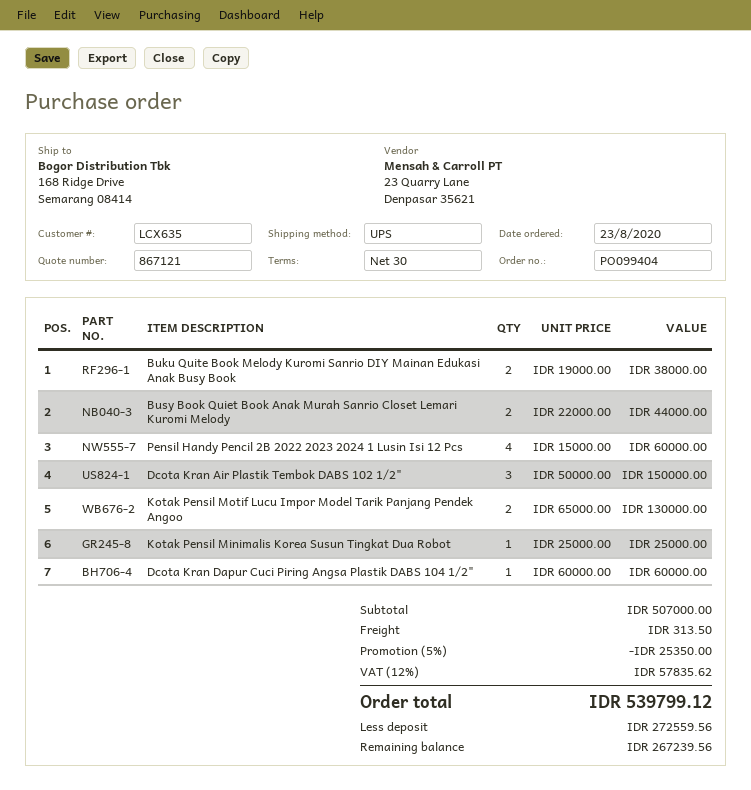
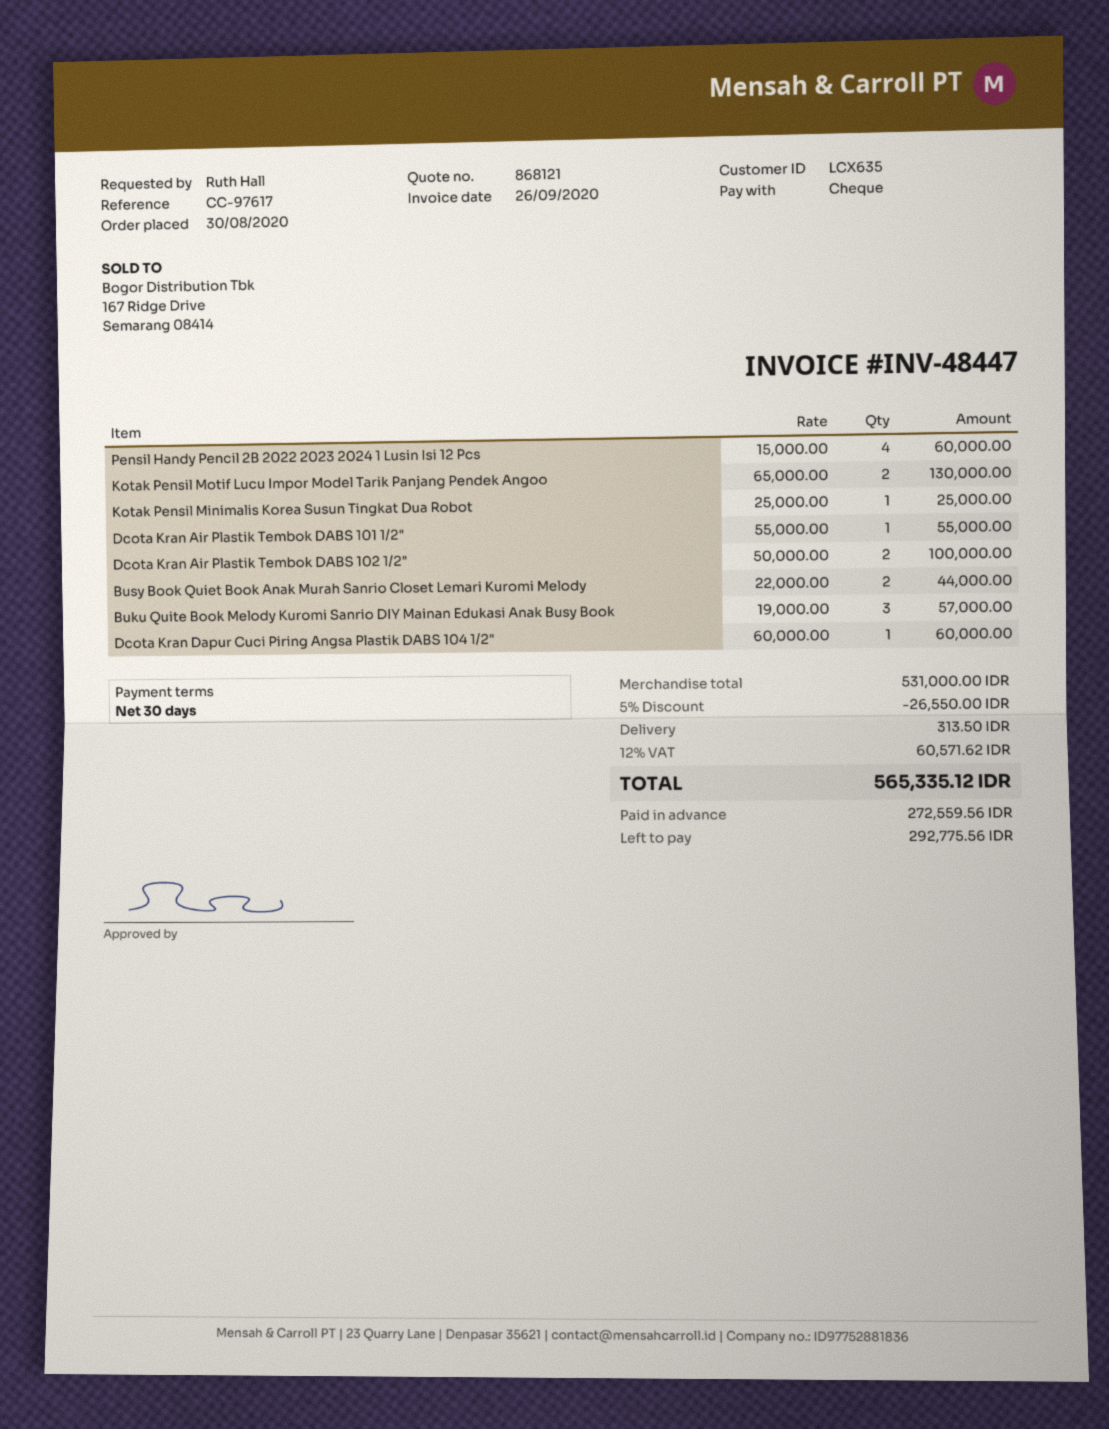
quote number: 867121 -> 868121
order date: 2020-08-23 -> 2020-08-30
Buku Quite Book Melody Kuromi Sanrio DIY Mainan Edukasi Anak Busy Book: 2 x 19000.00 = 38000.00 -> 3 x 19000.00 = 57000.00
Dcota Kran Air Plastik Tembok DABS 102 1/2": 3 x 50000.00 = 150000.00 -> 2 x 50000.00 = 100000.00
Dcota Kran Air Plastik Tembok DABS 101 1/2": none -> 1 x 55000.00 = 55000.00
subtotal: 507000.00 -> 531000.00
discount: 5% = 25350.00 -> 5% = 26550.00
tax: 12% = 57835.62 -> 12% = 60571.62
total: 539799.12 -> 565335.12
balance: 267239.56 -> 292775.56

